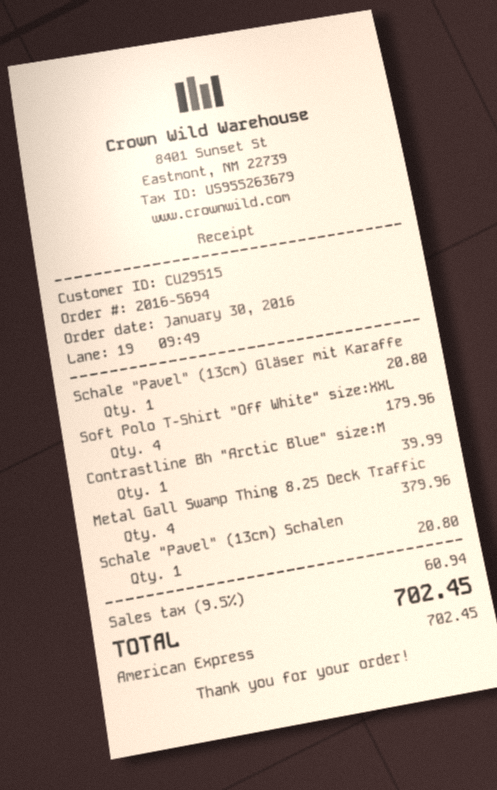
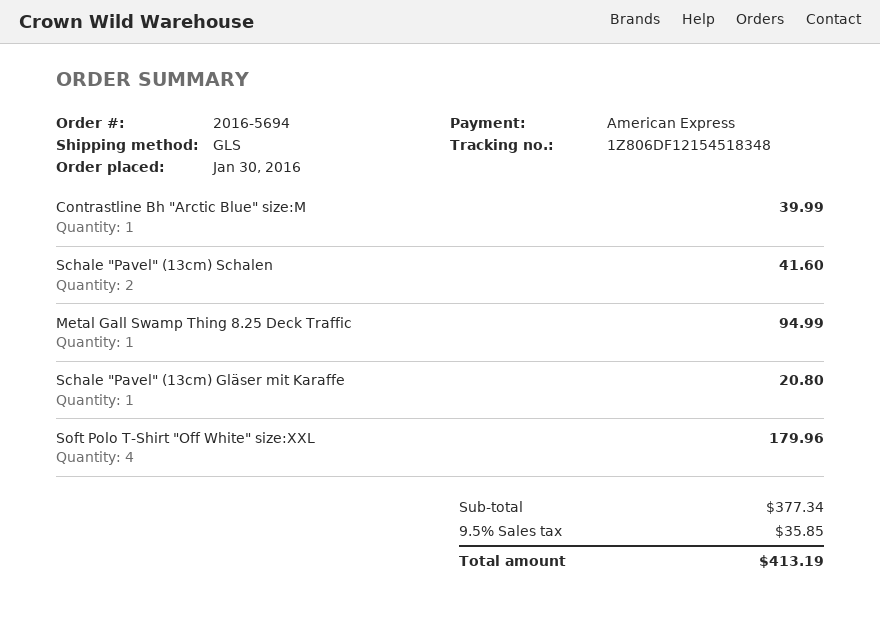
Metal Gall Swamp Thing 8.25 Deck Traffic: 4 for 379.96 -> 1 for 94.99
Schale "Pavel" (13cm) Schalen: 1 for 20.80 -> 2 for 41.60
tax: 9.5% = 60.94 -> 9.5% = 35.85
total: 702.45 -> 413.19

